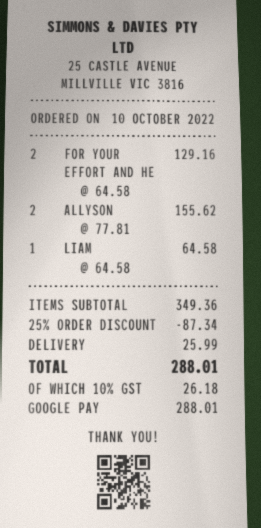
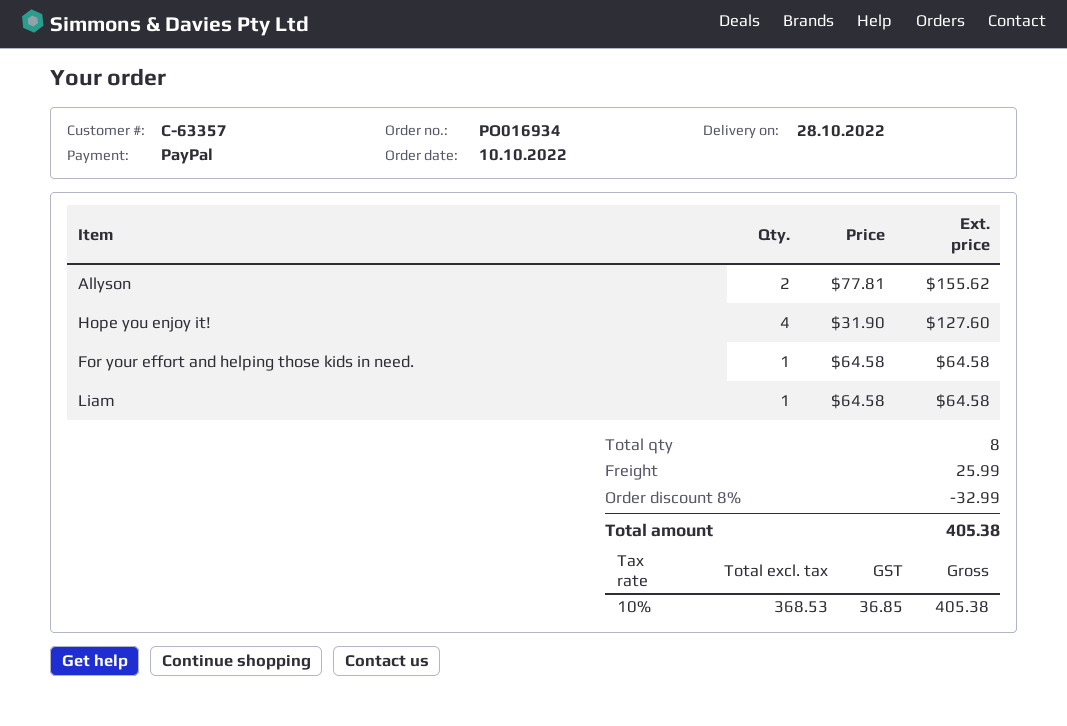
payment method: Google Pay -> PayPal
FOR YOUR EFFORT AND HE: 2 x 64.58 = 129.16 -> 1 x 64.58 = 64.58
Hope you enjoy it!: none -> 4 x 31.90 = 127.60
discount: 25% = 87.34 -> 8% = 32.99
tax: 10% = 26.18 -> 10% = 36.85
total: 288.01 -> 405.38

